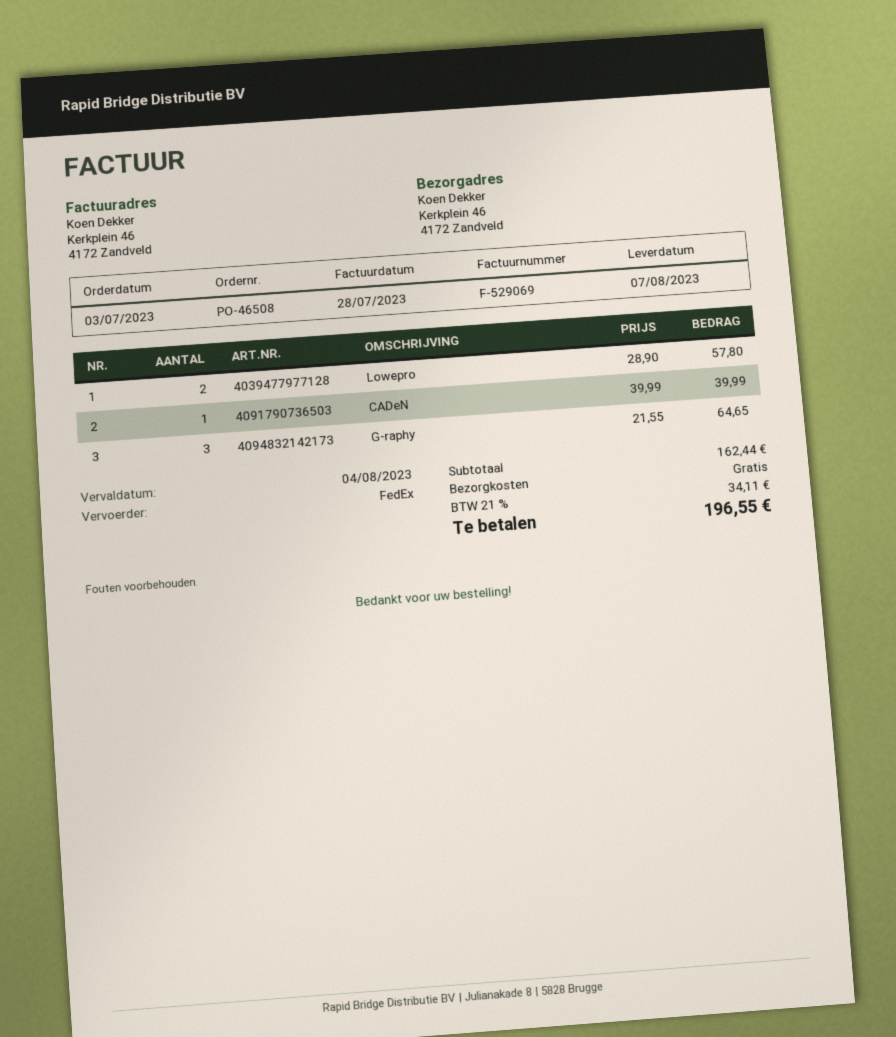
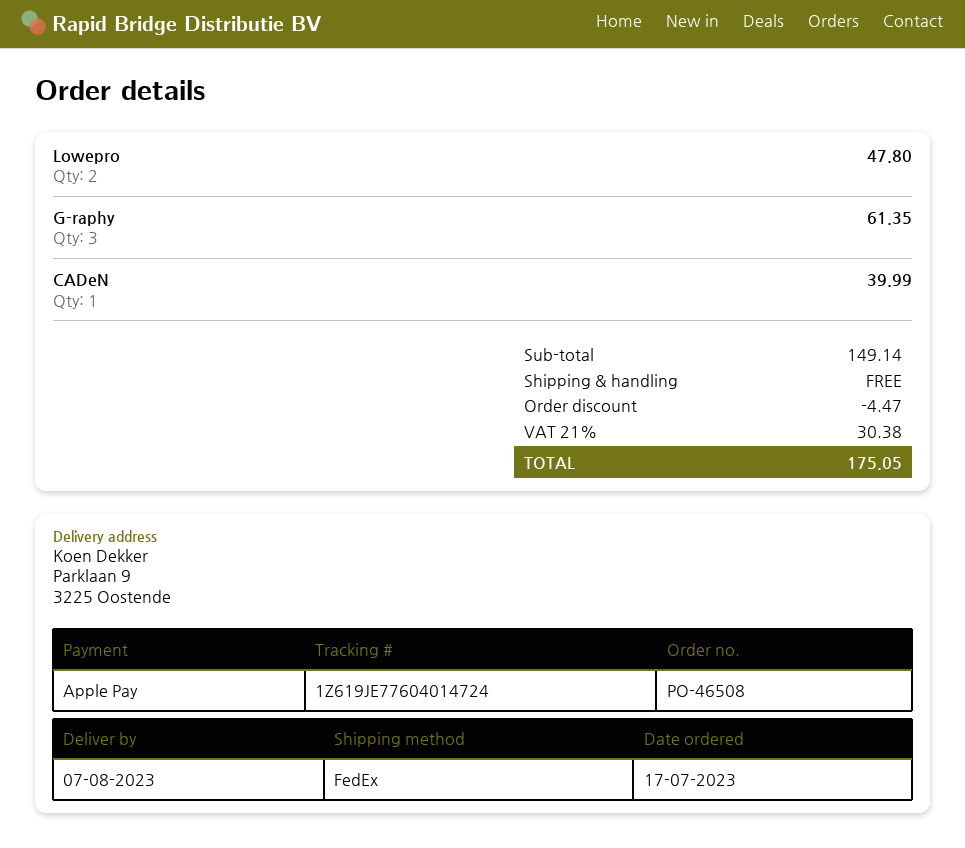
order date: 2023-07-03 -> 2023-07-17
ship to: Kerkplein 46, 4172 Zandveld -> Parklaan 9, 3225 Oostende
Lowepro: 2 for 57.80 -> 2 for 47.80
G-raphy: 3 for 64.65 -> 3 for 61.35
subtotal: 162.44 -> 149.14
discount: none -> 4.47
tax: 21% = 34.11 -> 21% = 30.38
total: 196.55 -> 175.05

